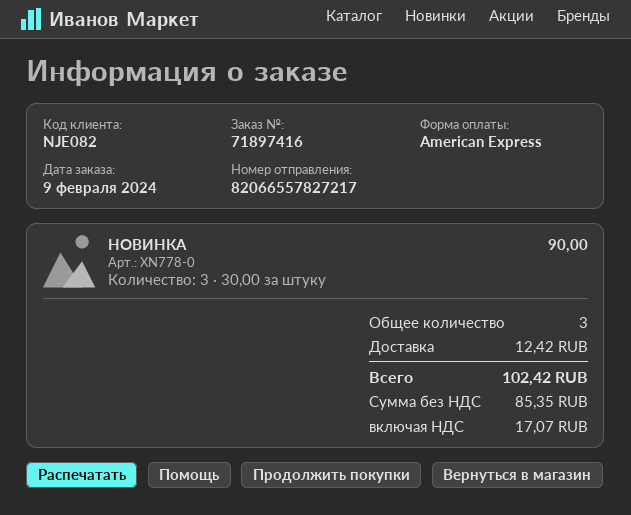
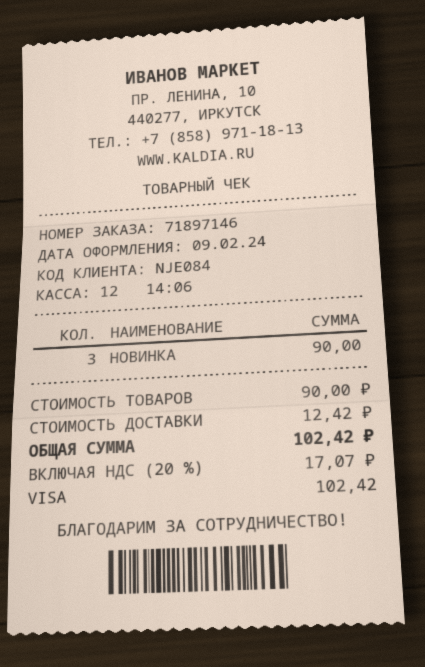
order number: 71897416 -> 71897146
customer number: NJE082 -> NJE084
payment method: American Express -> Visa

